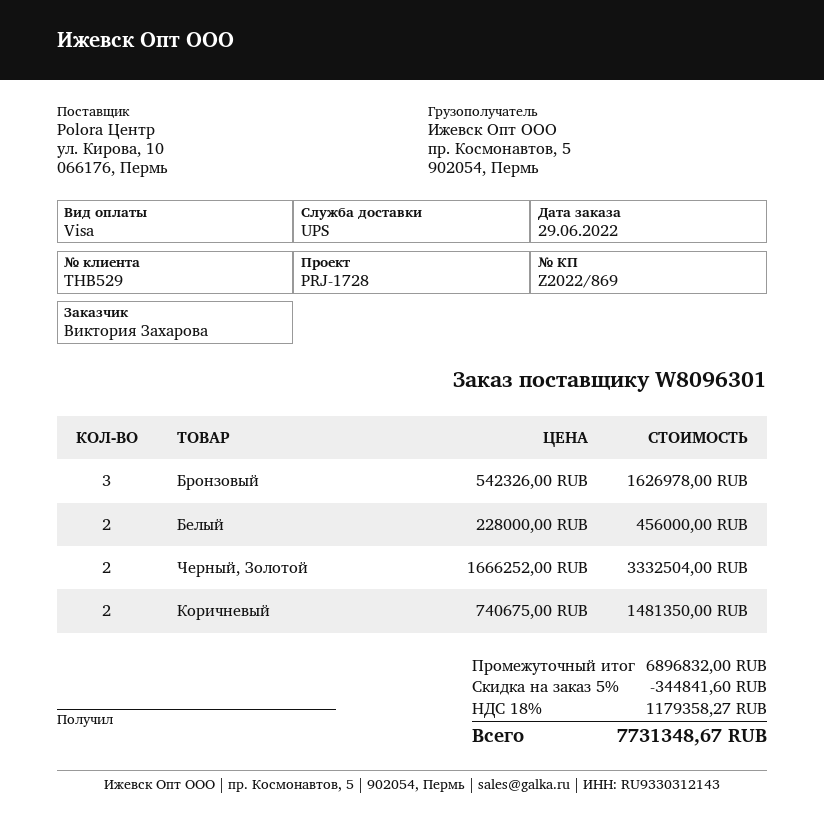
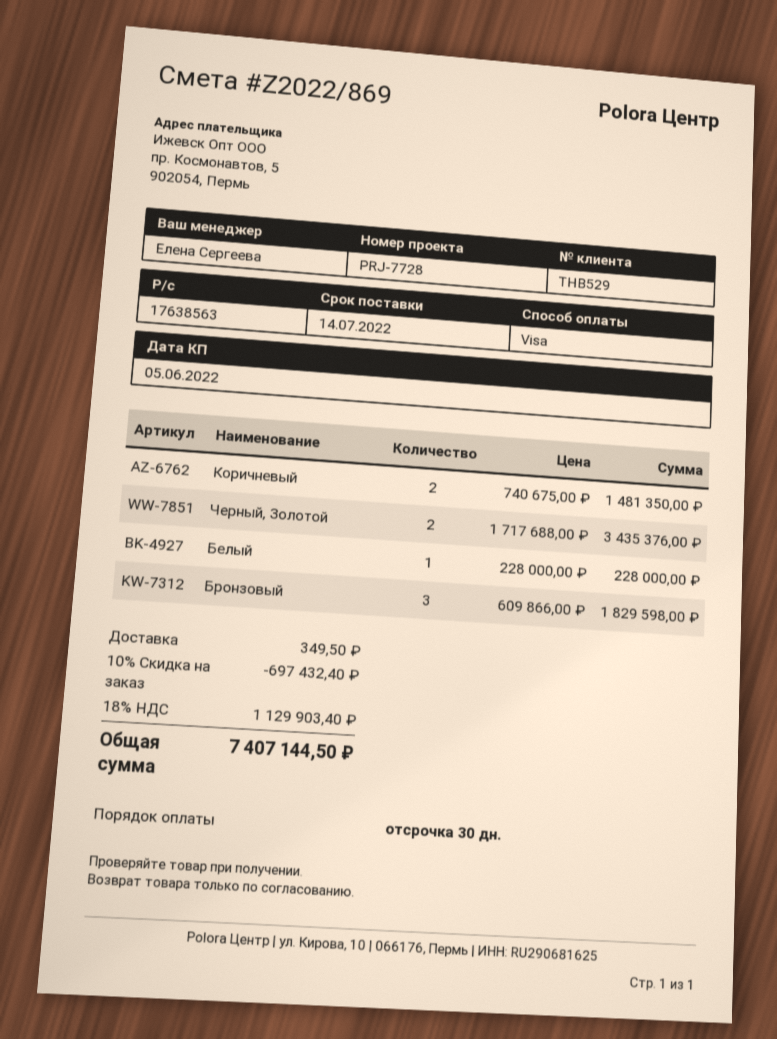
reference: PRJ-1728 -> PRJ-7728
Бронзовый: 3 x 542326.00 = 1626978.00 -> 3 x 609866.00 = 1829598.00
Белый: 2 x 228000.00 = 456000.00 -> 1 x 228000.00 = 228000.00
Черный, Золотой: 2 x 1666252.00 = 3332504.00 -> 2 x 1717688.00 = 3435376.00
discount: 5% = 344841.60 -> 10% = 697432.40
shipping: none -> 349.50
tax: 18% = 1179358.27 -> 18% = 1129903.40
total: 7731348.67 -> 7407144.50

